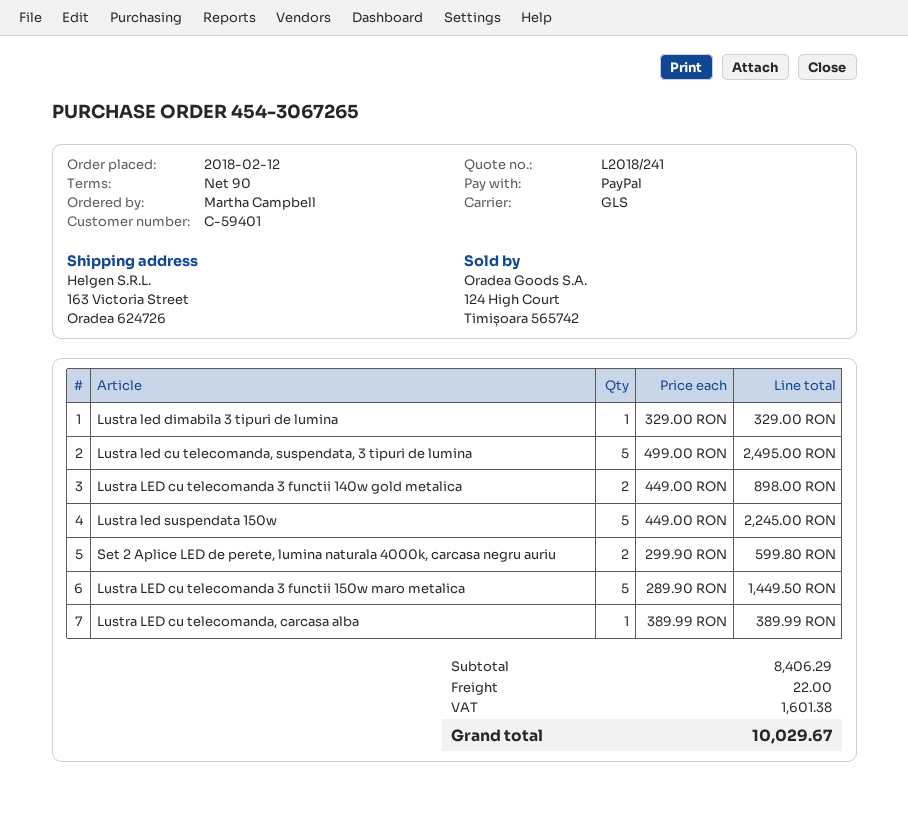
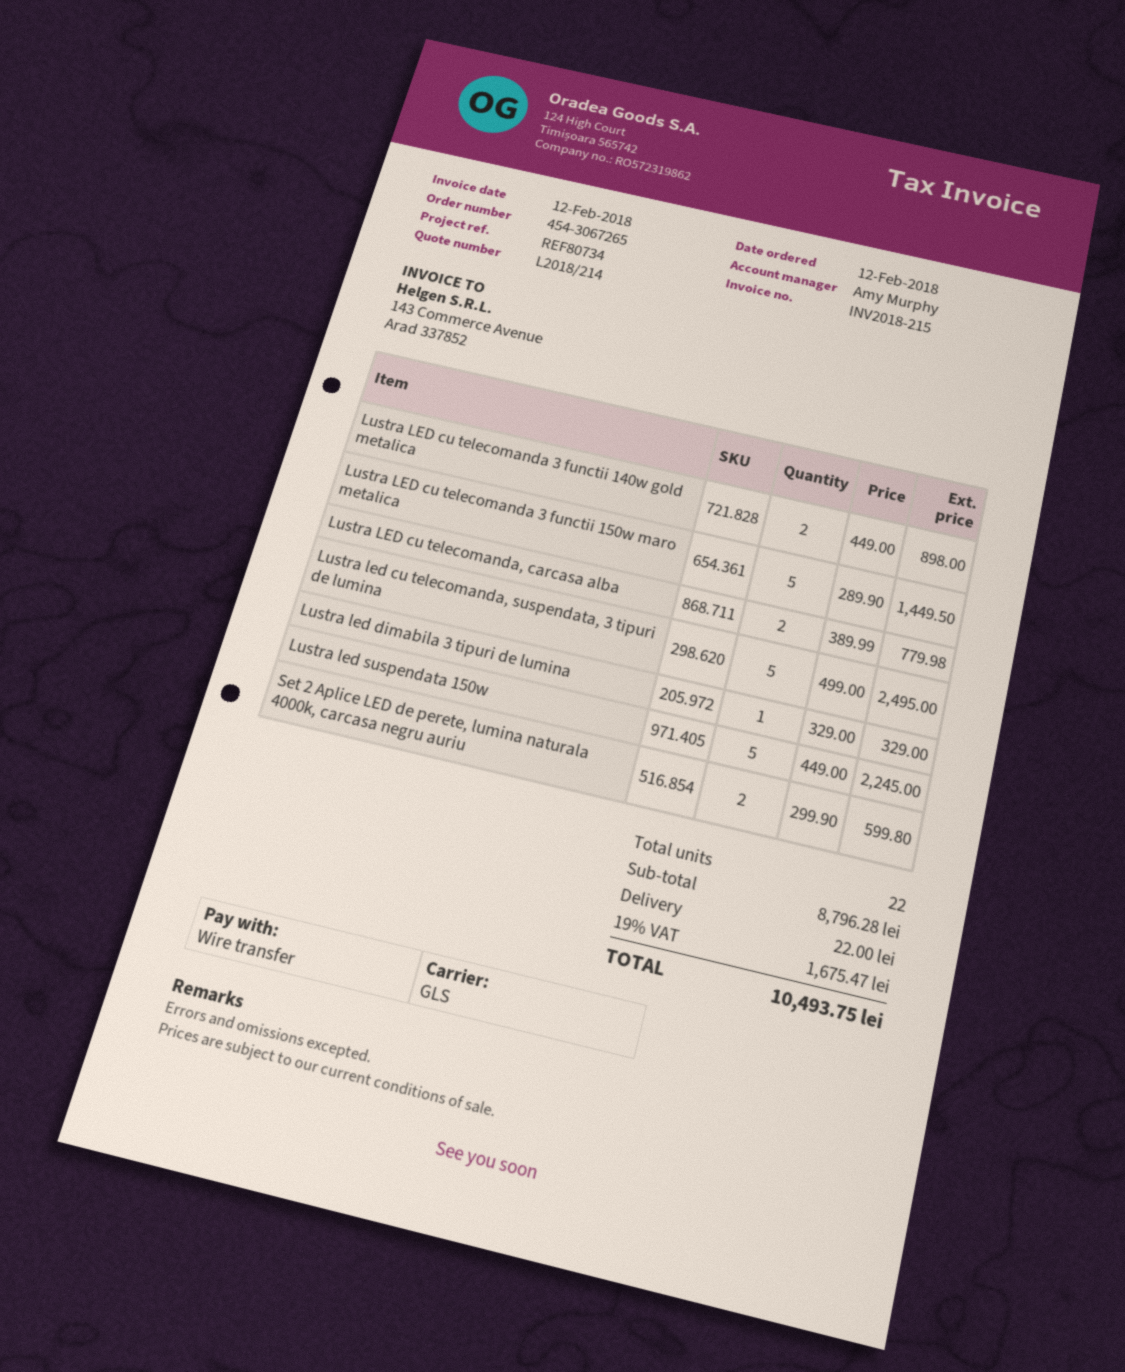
quote number: L2018/241 -> L2018/214
payment method: PayPal -> bank transfer
Lustra LED cu telecomanda, carcasa alba: 1 x 389.99 = 389.99 -> 2 x 389.99 = 779.98
subtotal: 8406.29 -> 8796.28
tax: 1601.38 -> 1675.47
total: 10029.67 -> 10493.75

